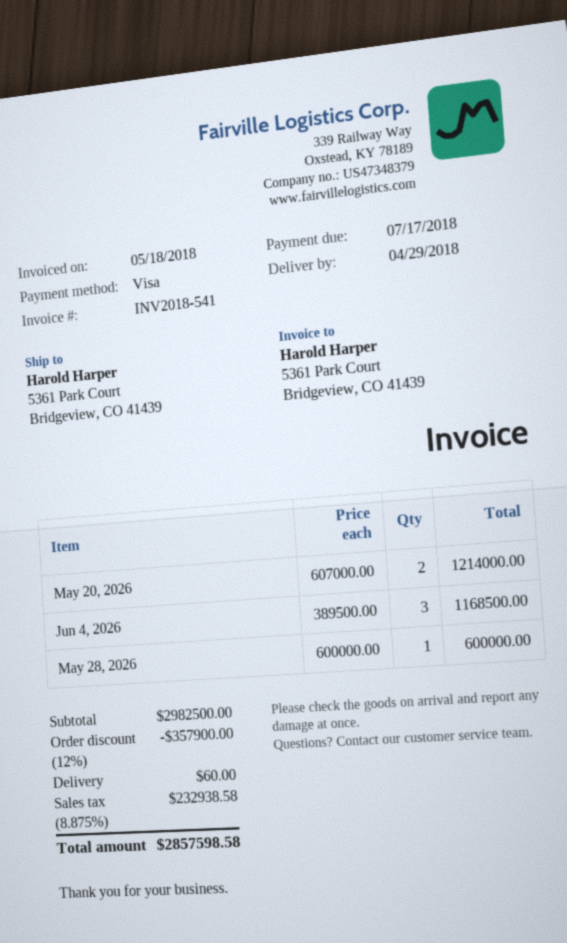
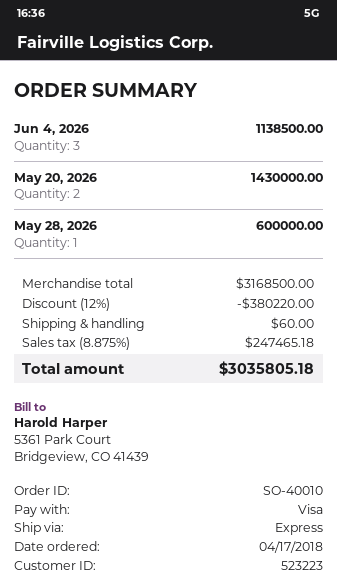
May 20, 2026: 2 for 1214000.00 -> 2 for 1430000.00
Jun 4, 2026: 3 for 1168500.00 -> 3 for 1138500.00
subtotal: 2982500.00 -> 3168500.00
discount: 12% = 357900.00 -> 12% = 380220.00
tax: 8.875% = 232938.58 -> 8.875% = 247465.18
total: 2857598.58 -> 3035805.18

